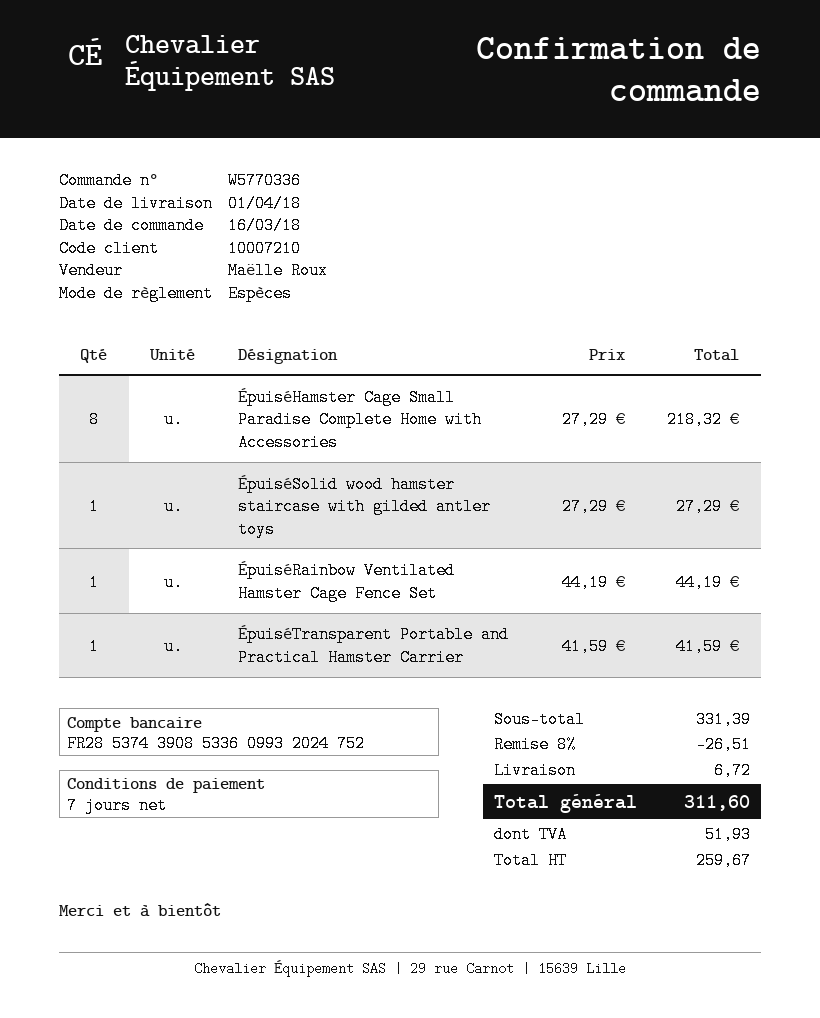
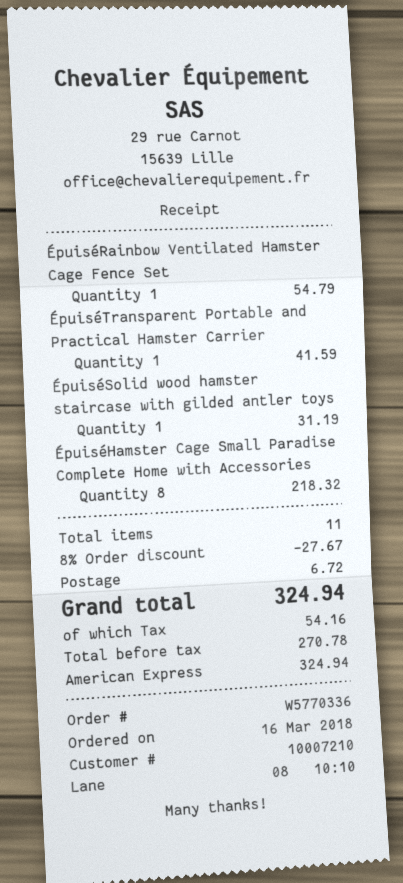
payment method: cash -> American Express
ÉpuiséSolid wood hamster staircase with gilded antler toys: 1 for 27.29 -> 1 for 31.19
ÉpuiséRainbow Ventilated Hamster Cage Fence Set: 1 for 44.19 -> 1 for 54.79
discount: 8% = 26.51 -> 8% = 27.67
net: 259.67 -> 270.78
tax: 51.93 -> 54.16
total: 311.60 -> 324.94

